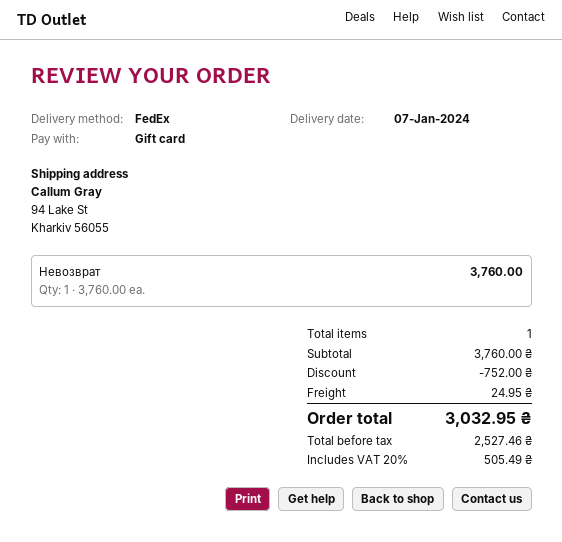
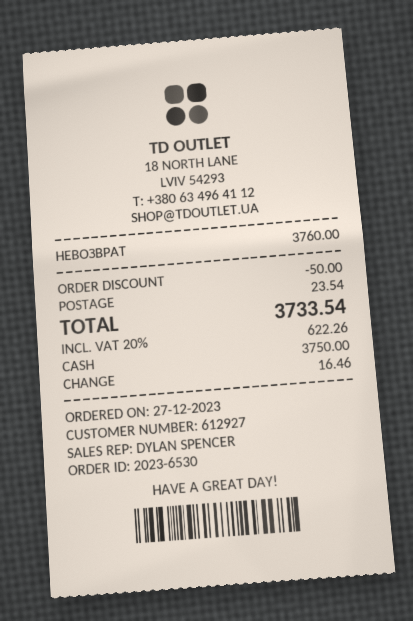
payment method: gift card -> cash
discount: 752.00 -> 50.00
shipping: 24.95 -> 23.54
tax: 20% = 505.49 -> 20% = 622.26
total: 3032.95 -> 3733.54

